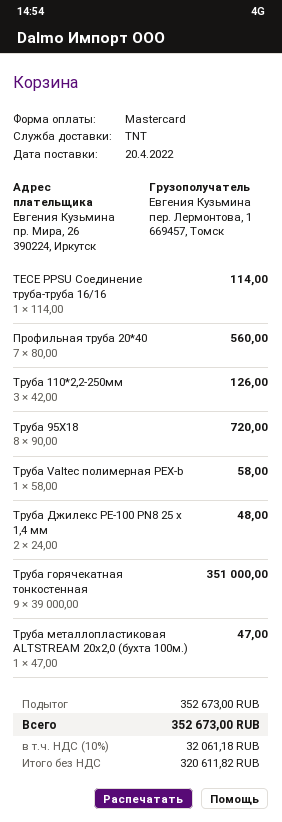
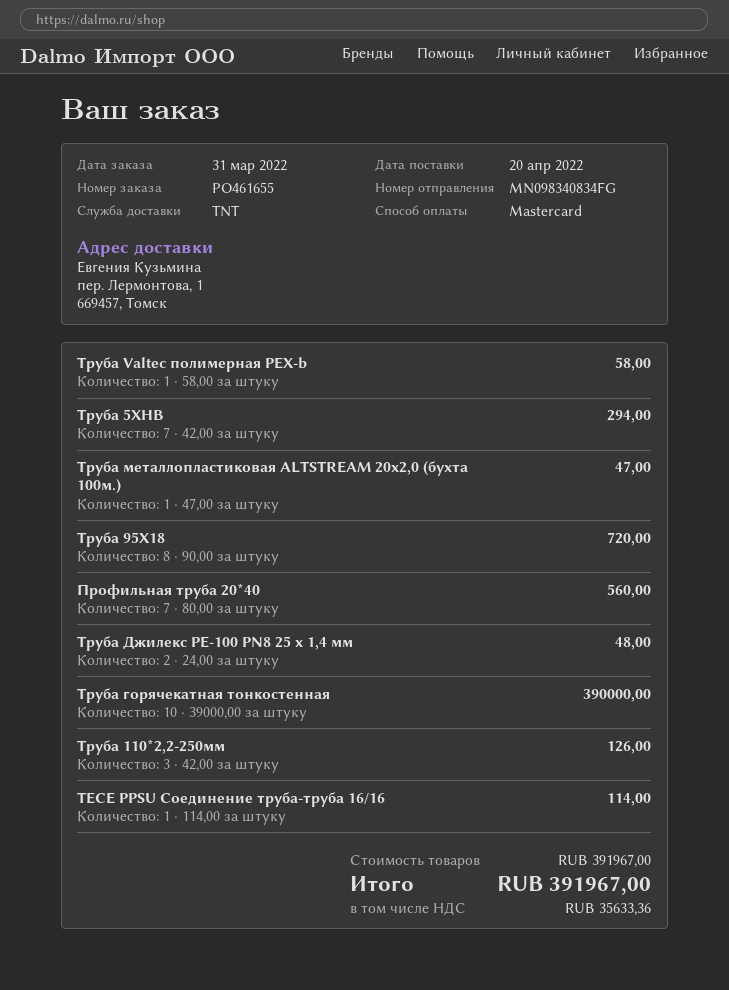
Труба горячекатная тонкостенная: 9 x 39000.00 = 351000.00 -> 10 x 39000.00 = 390000.00
Труба 5ХНВ: none -> 7 x 42.00 = 294.00
subtotal: 352673.00 -> 391967.00
tax: 32061.18 -> 35633.36
total: 352673.00 -> 391967.00

